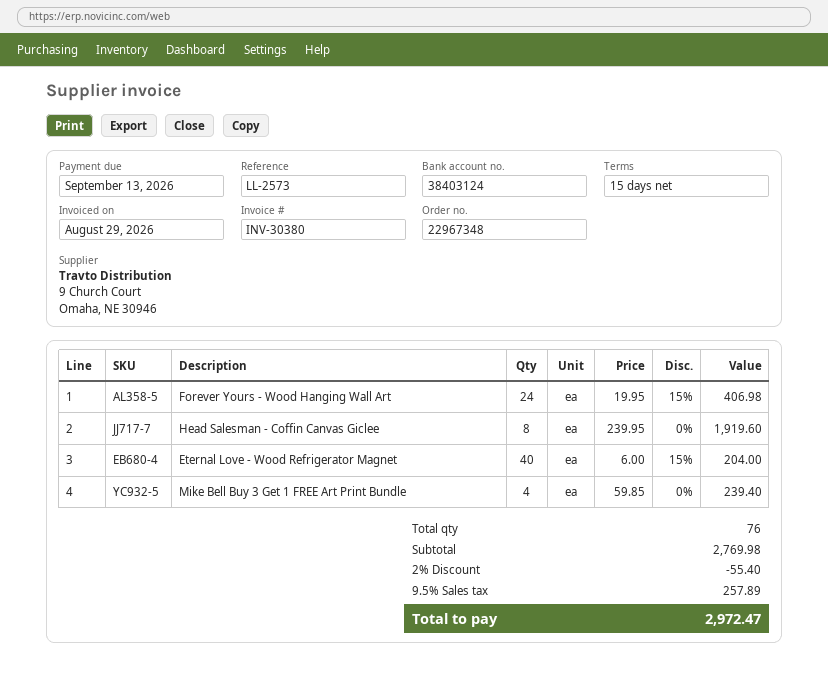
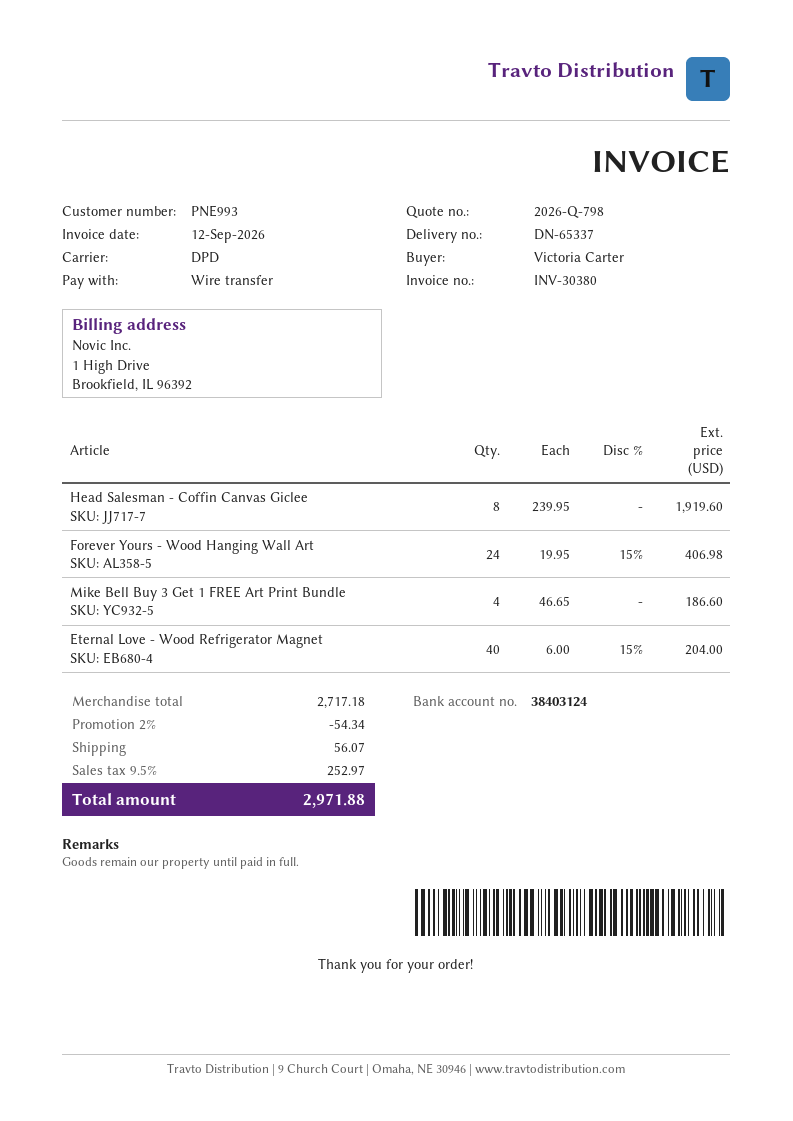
invoice date: 2026-08-29 -> 2026-09-12
Mike Bell Buy 3 Get 1 FREE Art Print Bundle: 4 x 59.85 = 239.40 -> 4 x 46.65 = 186.60
subtotal: 2769.98 -> 2717.18
discount: 2% = 55.40 -> 2% = 54.34
shipping: none -> 56.07
tax: 9.5% = 257.89 -> 9.5% = 252.97
total: 2972.47 -> 2971.88

